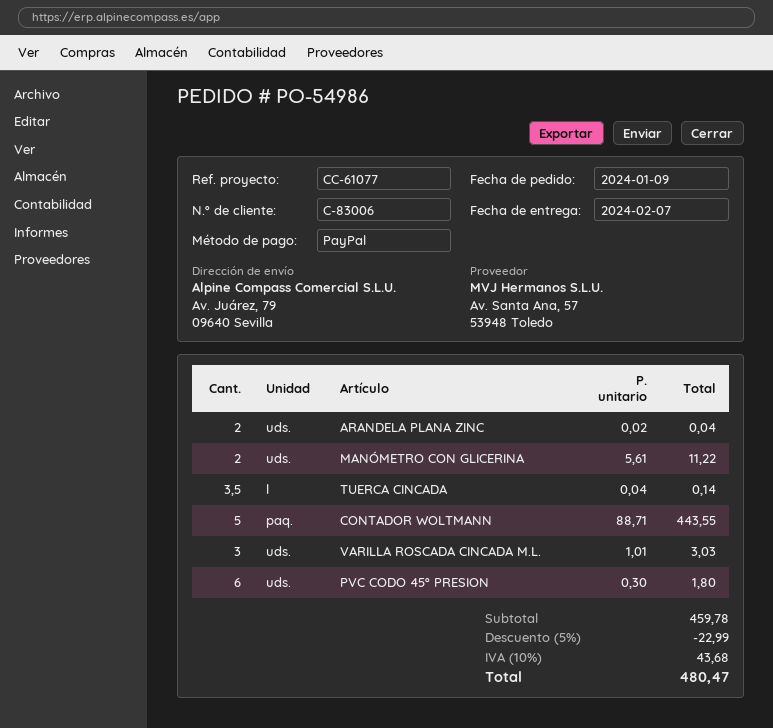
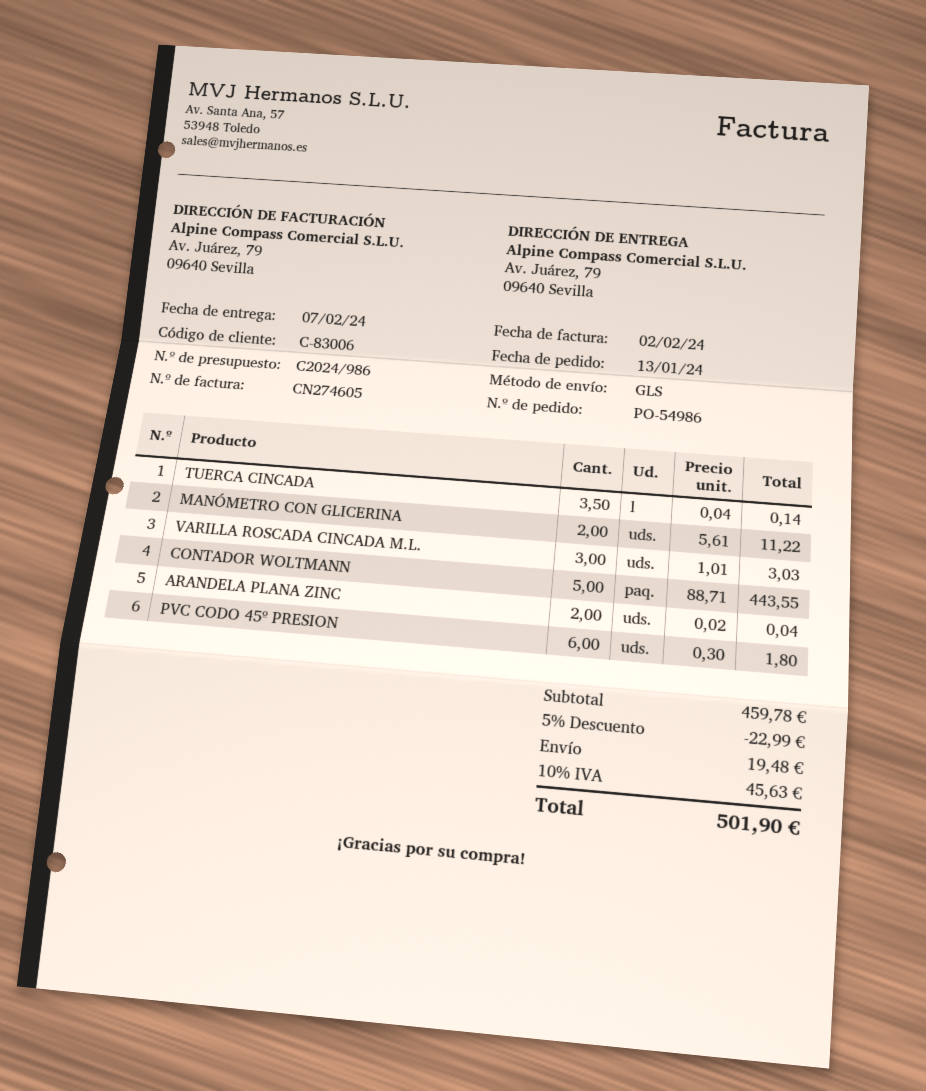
order date: 2024-01-09 -> 2024-01-13
shipping: none -> 19.48
tax: 10% = 43.68 -> 10% = 45.63
total: 480.47 -> 501.90

